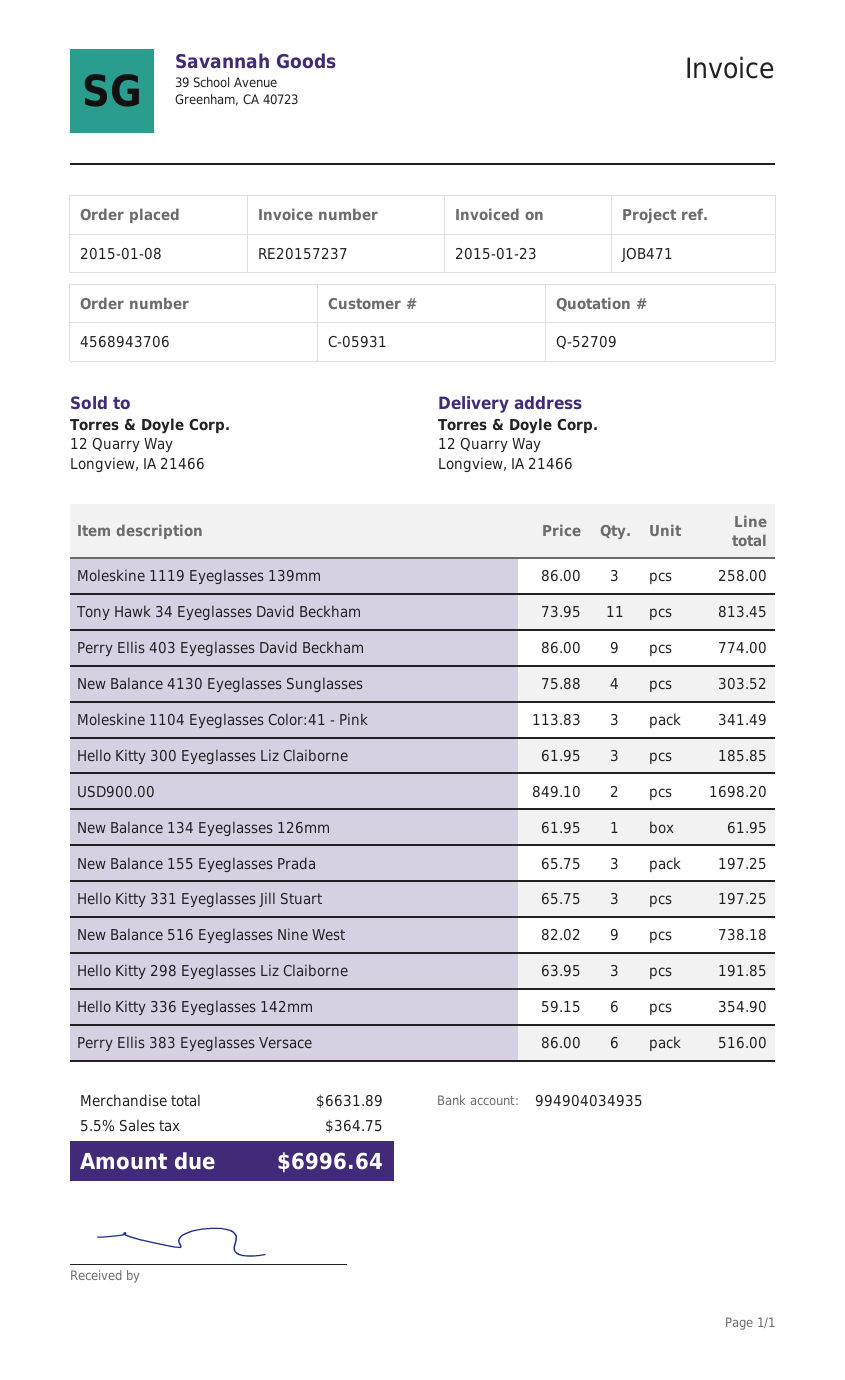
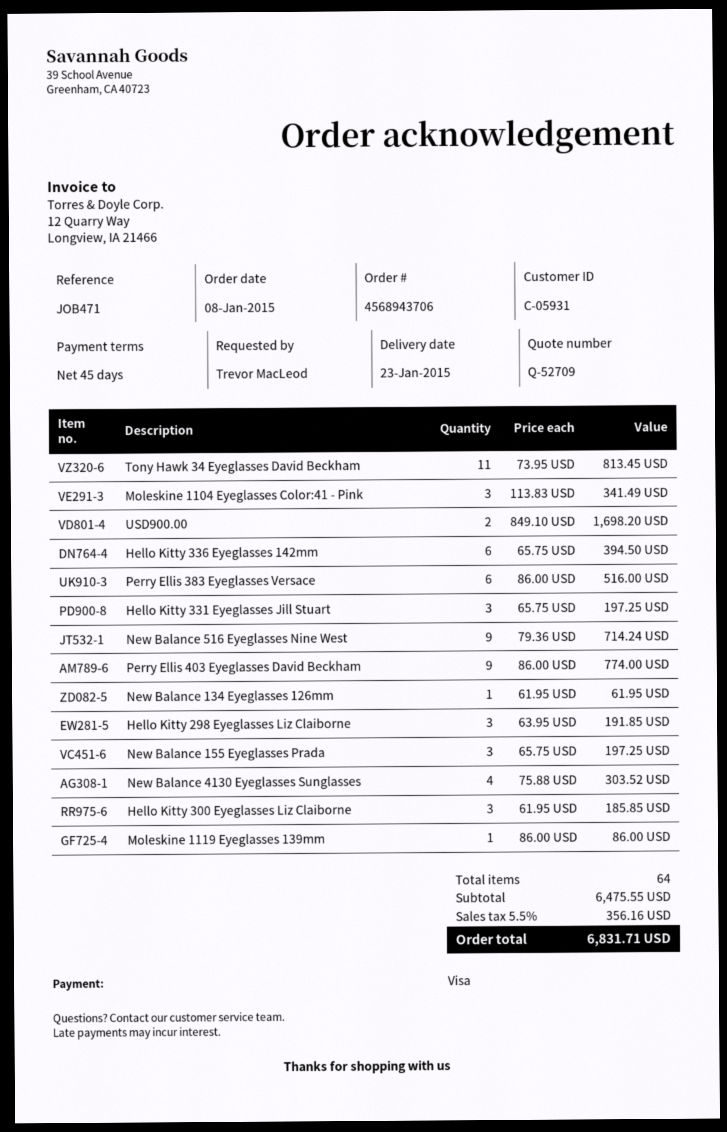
Moleskine 1119 Eyeglasses 139mm: 3 x 86.00 = 258.00 -> 1 x 86.00 = 86.00
New Balance 516 Eyeglasses Nine West: 9 x 82.02 = 738.18 -> 9 x 79.36 = 714.24
Hello Kitty 336 Eyeglasses 142mm: 6 x 59.15 = 354.90 -> 6 x 65.75 = 394.50
subtotal: 6631.89 -> 6475.55
tax: 5.5% = 364.75 -> 5.5% = 356.16
total: 6996.64 -> 6831.71

